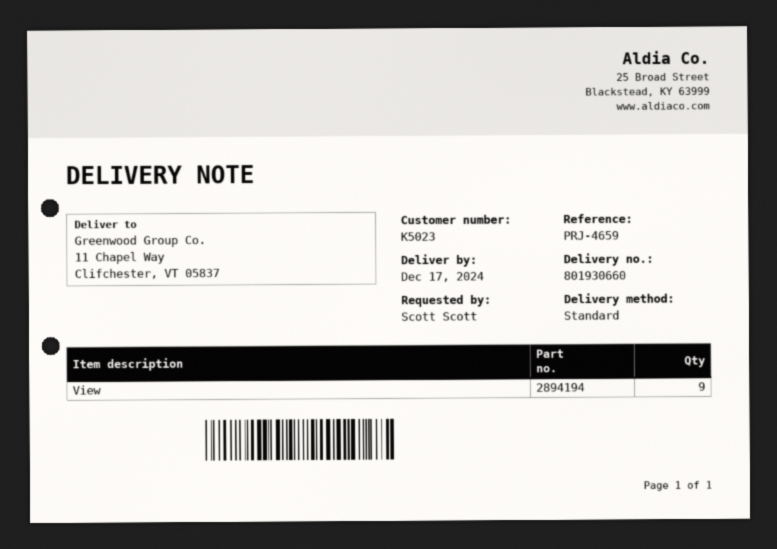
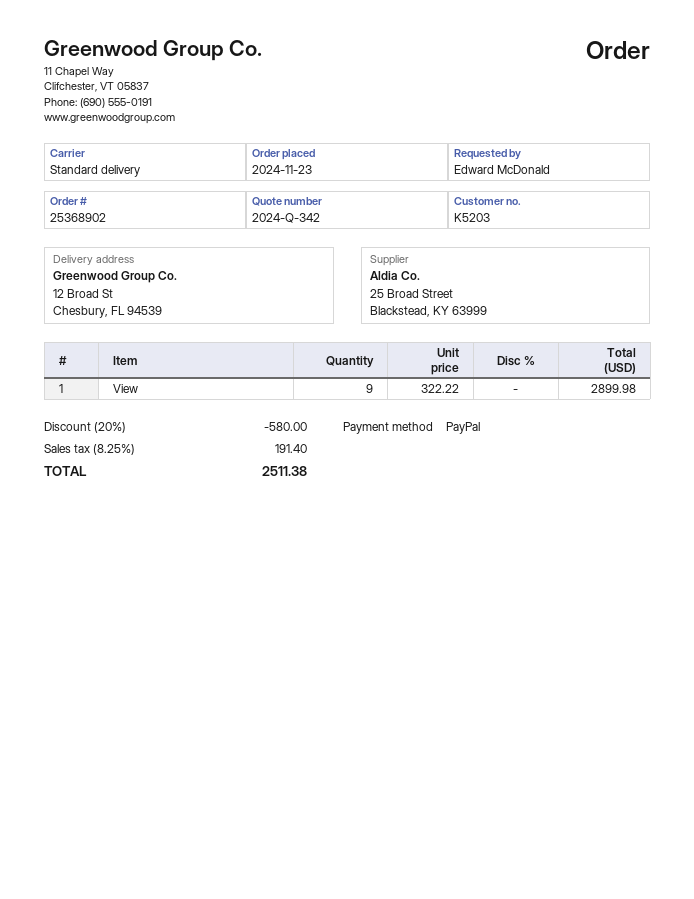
customer number: K5023 -> K5203
ordered by: Scott Scott -> Edward McDonald
ship to: 11 Chapel Way, Clifchester, VT 05837 -> 12 Broad St, Chesbury, FL 94539

